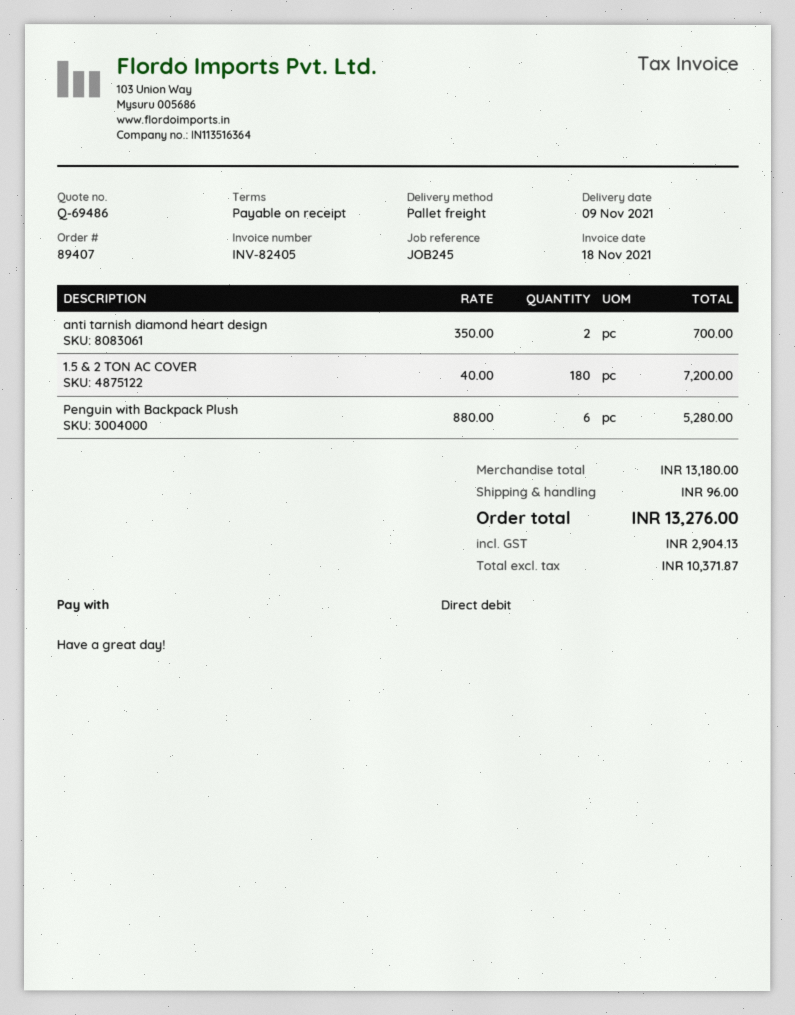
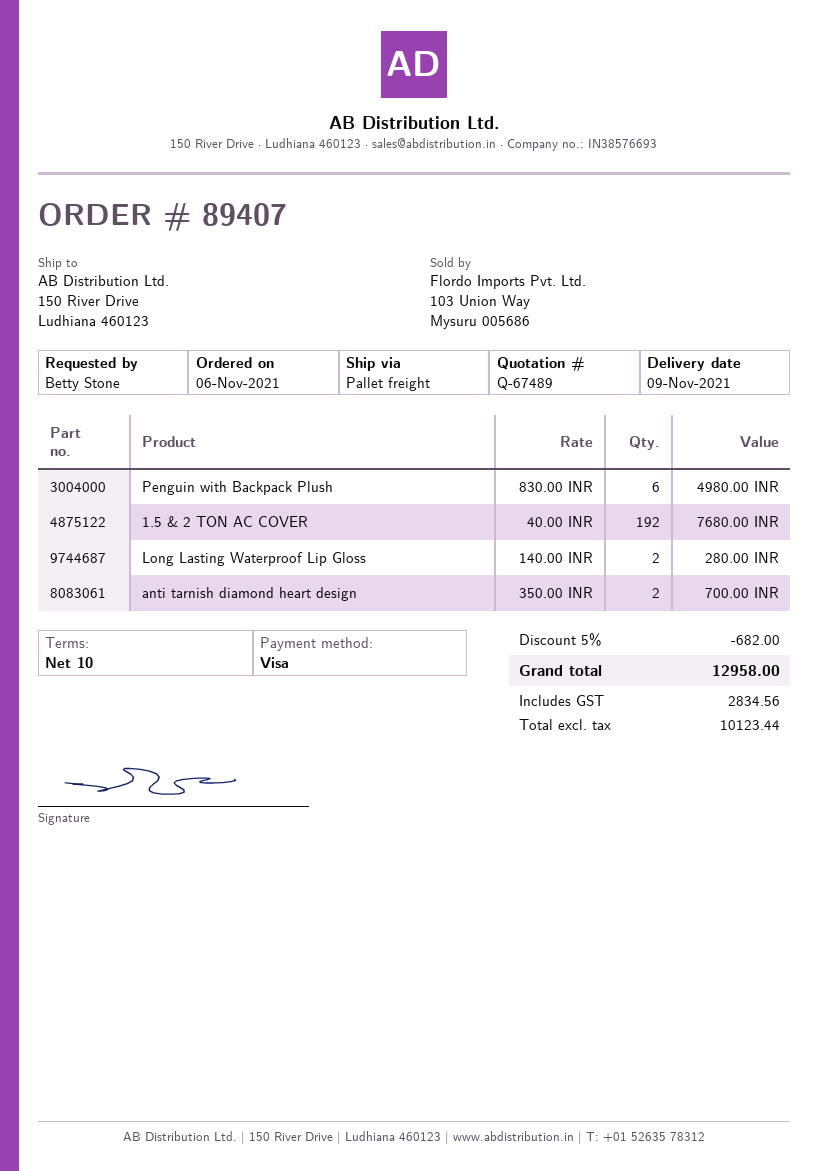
quote number: Q-69486 -> Q-67489
payment terms: on receipt -> 10 days
payment method: direct debit -> Visa
1.5 & 2 TON AC COVER: 180 x 40.00 = 7200.00 -> 192 x 40.00 = 7680.00
Penguin with Backpack Plush: 6 x 880.00 = 5280.00 -> 6 x 830.00 = 4980.00
Long Lasting Waterproof Lip Gloss: none -> 2 x 140.00 = 280.00
discount: none -> 5% = 682.00
shipping: 96.00 -> none
net: 10371.87 -> 10123.44
tax: 2904.13 -> 2834.56
total: 13276.00 -> 12958.00

